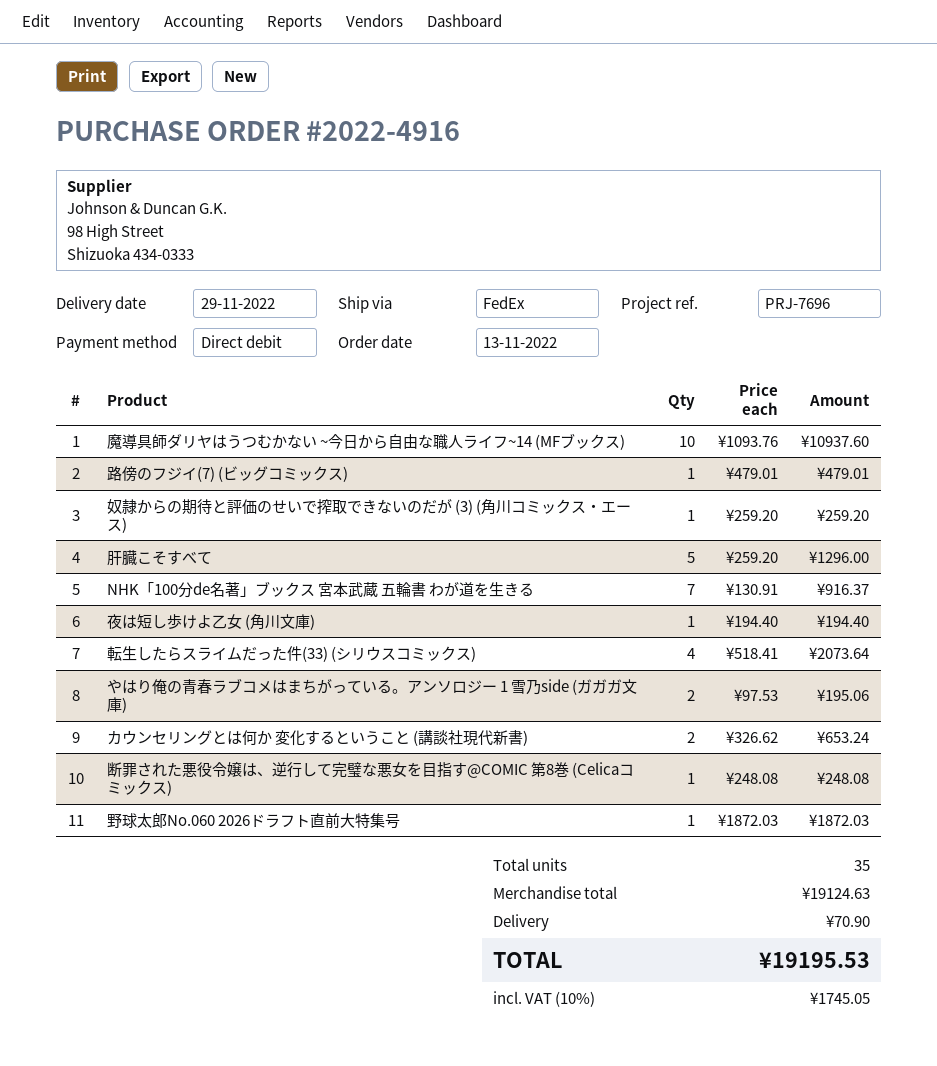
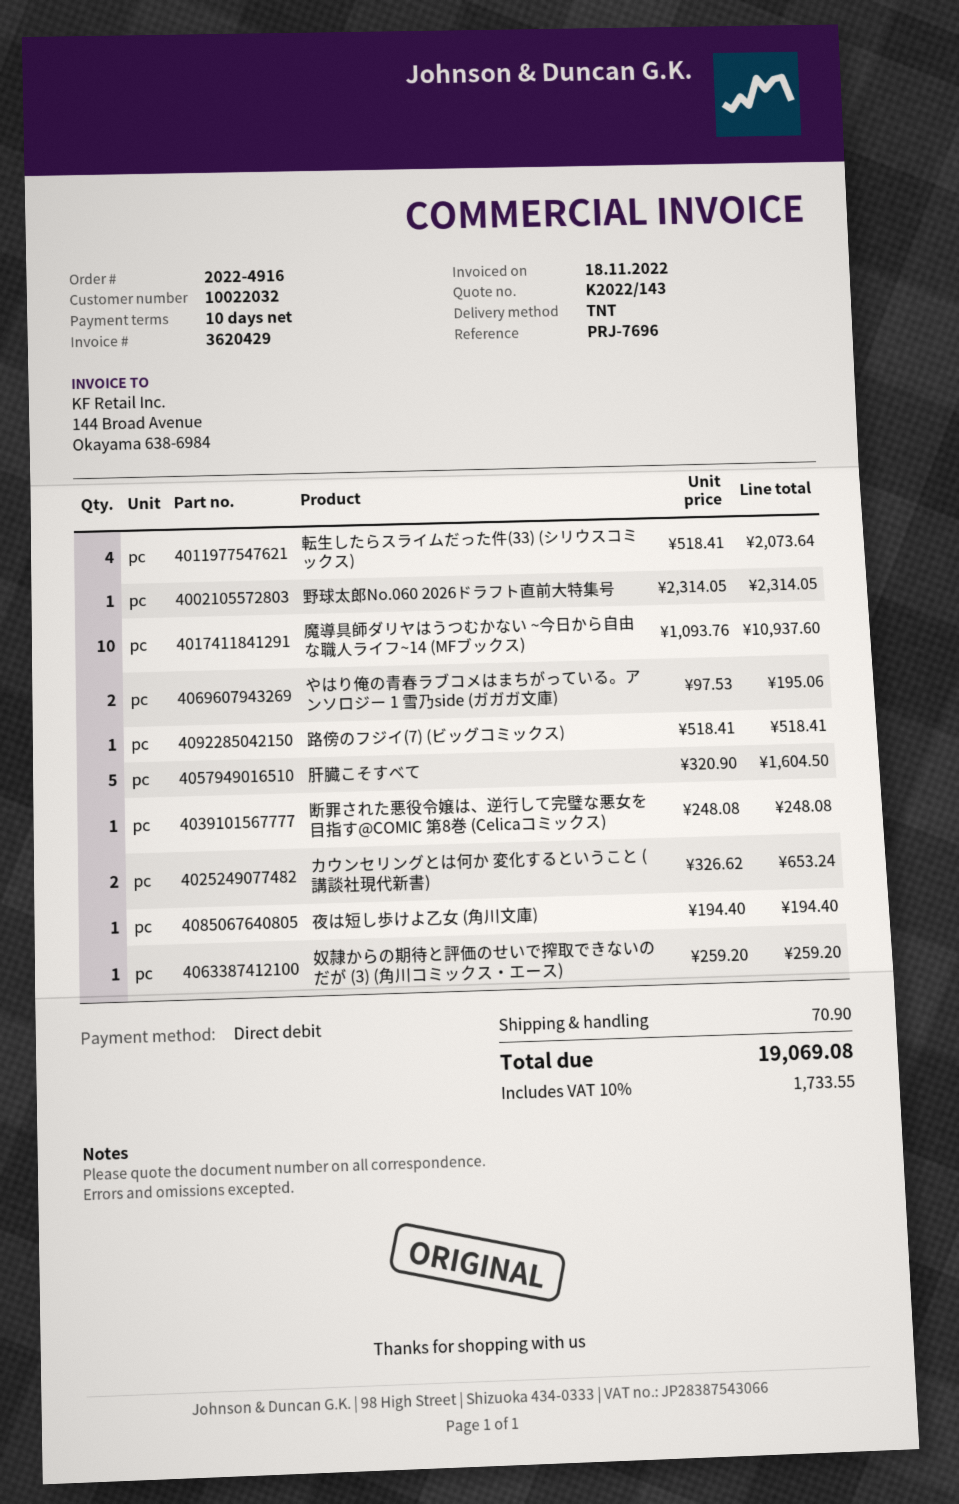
shipping method: FedEx -> TNT
路傍のフジイ(7) (ビッグコミックス): 1 x 479.01 = 479.01 -> 1 x 518.41 = 518.41
肝臓こそすべて: 5 x 259.20 = 1296.00 -> 5 x 320.90 = 1604.50
NHK「100分de名著」ブックス 宮本武蔵 五輪書 わが道を生きる: 7 x 130.91 = 916.37 -> none
野球太郎No.060 2026ドラフト直前大特集号: 1 x 1872.03 = 1872.03 -> 1 x 2314.05 = 2314.05
tax: 10% = 1745.05 -> 10% = 1733.55
total: 19195.53 -> 19069.08

